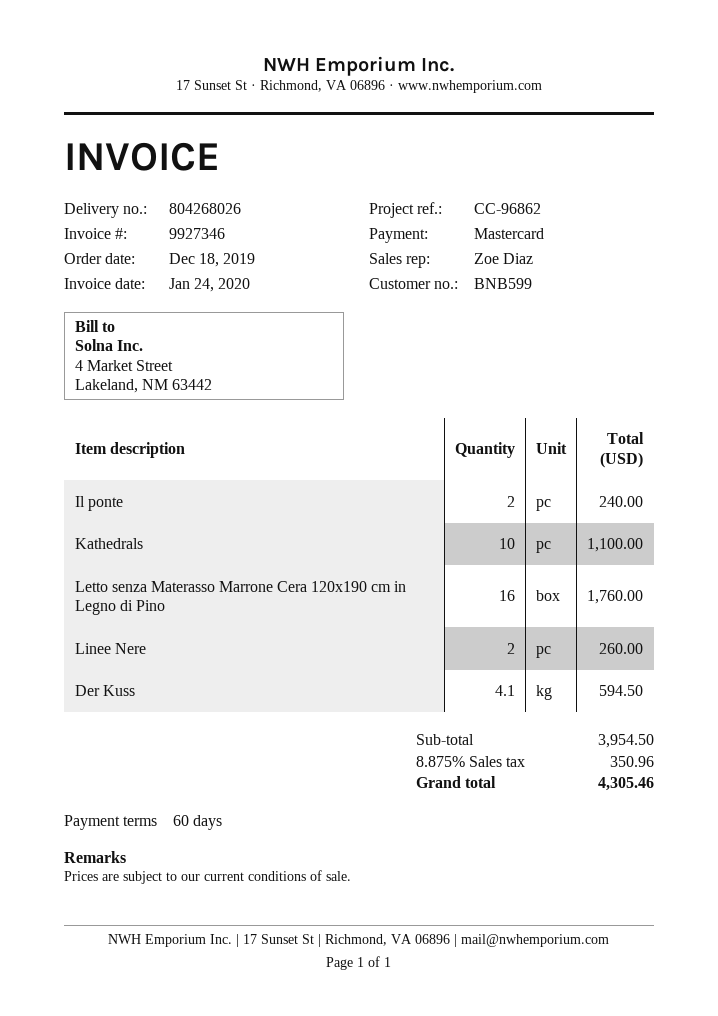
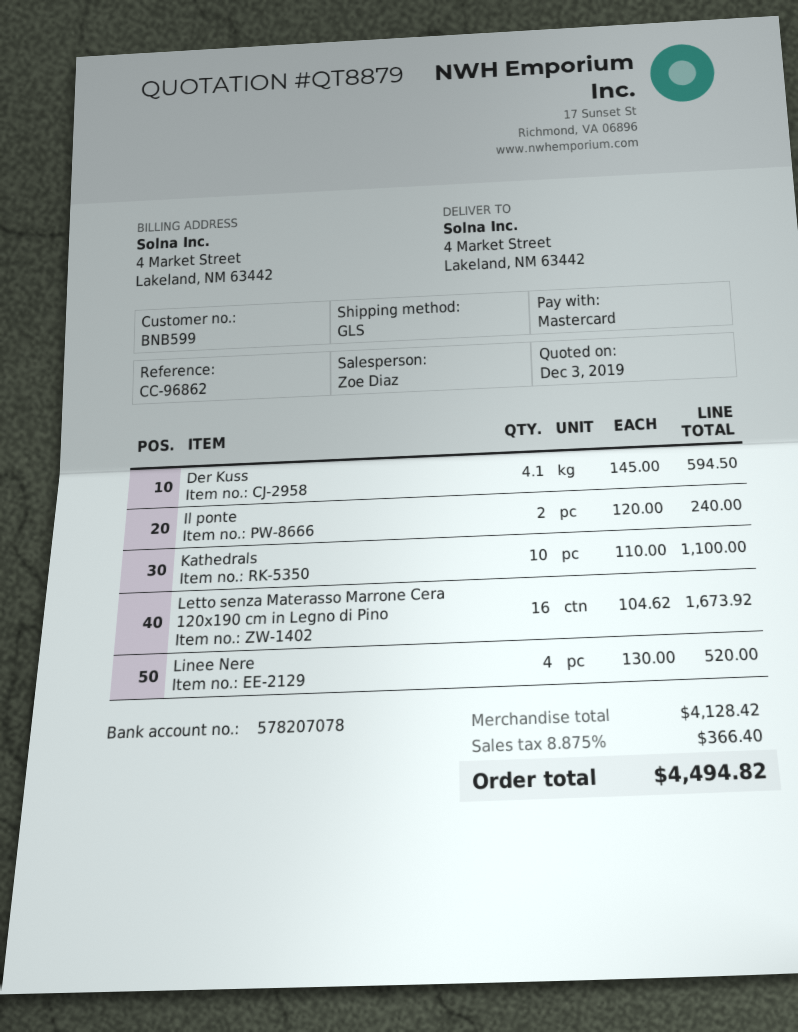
Letto senza Materasso Marrone Cera 120x190 cm in Legno di Pino: 16 for 1760.00 -> 16 for 1673.92
Linee Nere: 2 for 260.00 -> 4 for 520.00
subtotal: 3954.50 -> 4128.42
tax: 8.875% = 350.96 -> 8.875% = 366.40
total: 4305.46 -> 4494.82

